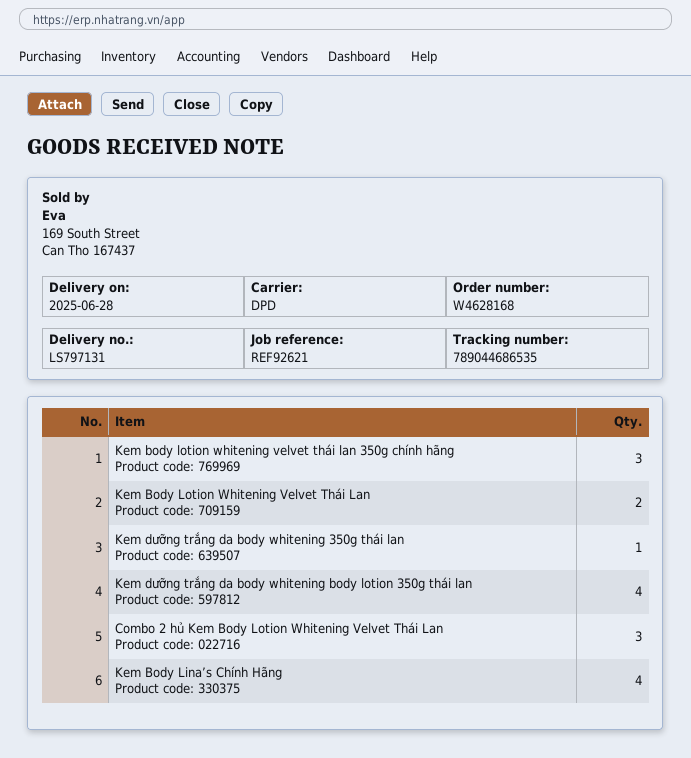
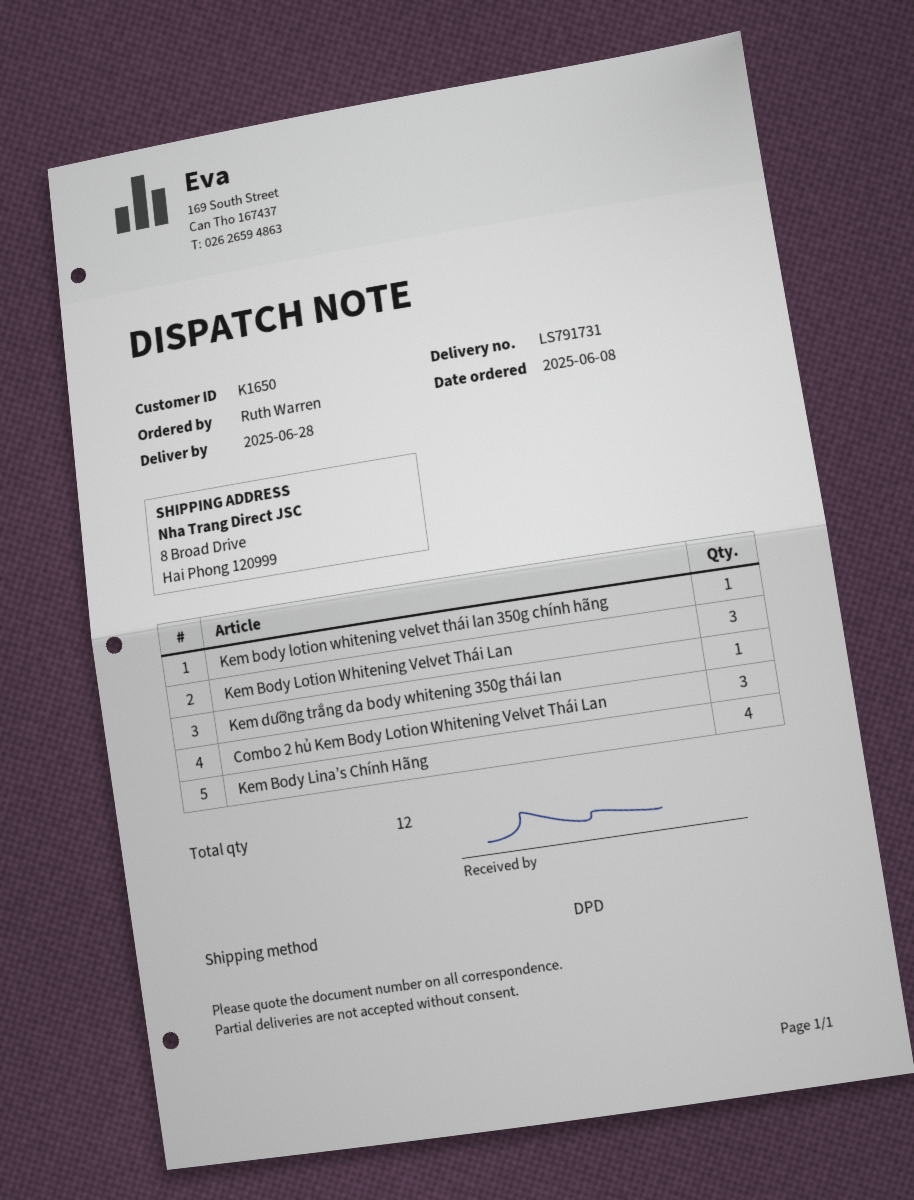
delivery note number: LS797131 -> LS791731
Kem body lotion whitening velvet thái lan 350g chính hãng: 3 -> 1
Kem Body Lotion Whitening Velvet Thái Lan: 2 -> 3
Kem dưỡng trắng da body whitening body lotion 350g thái lan: 4 -> none

